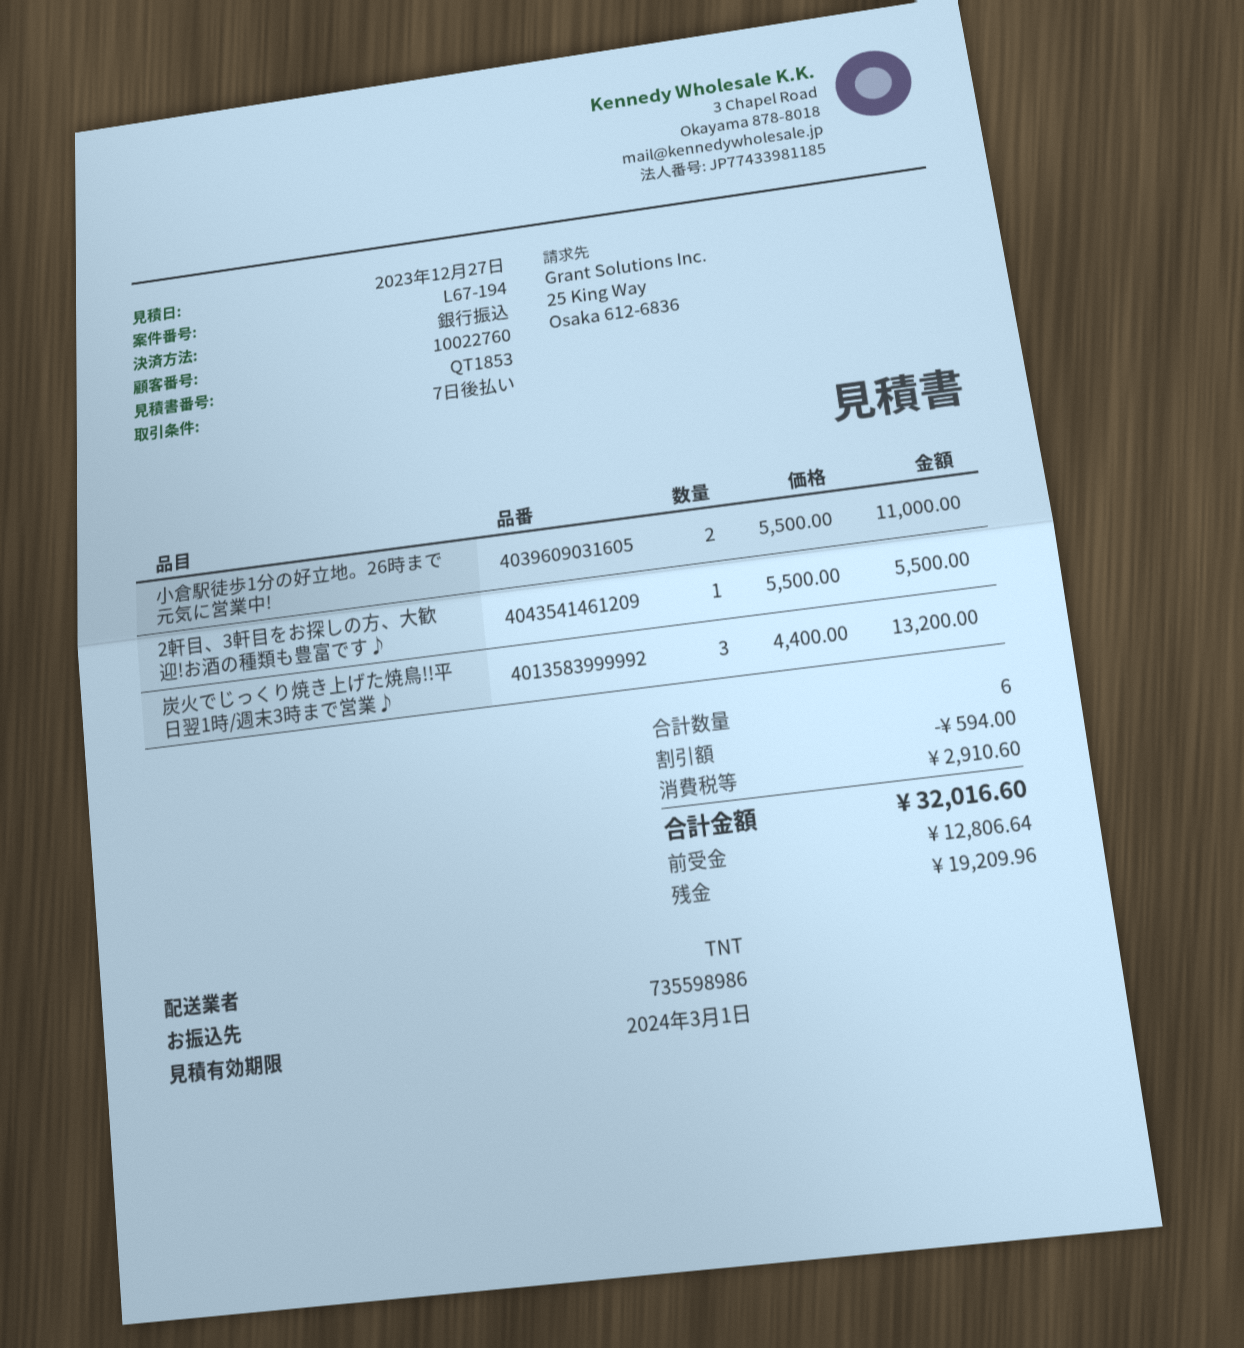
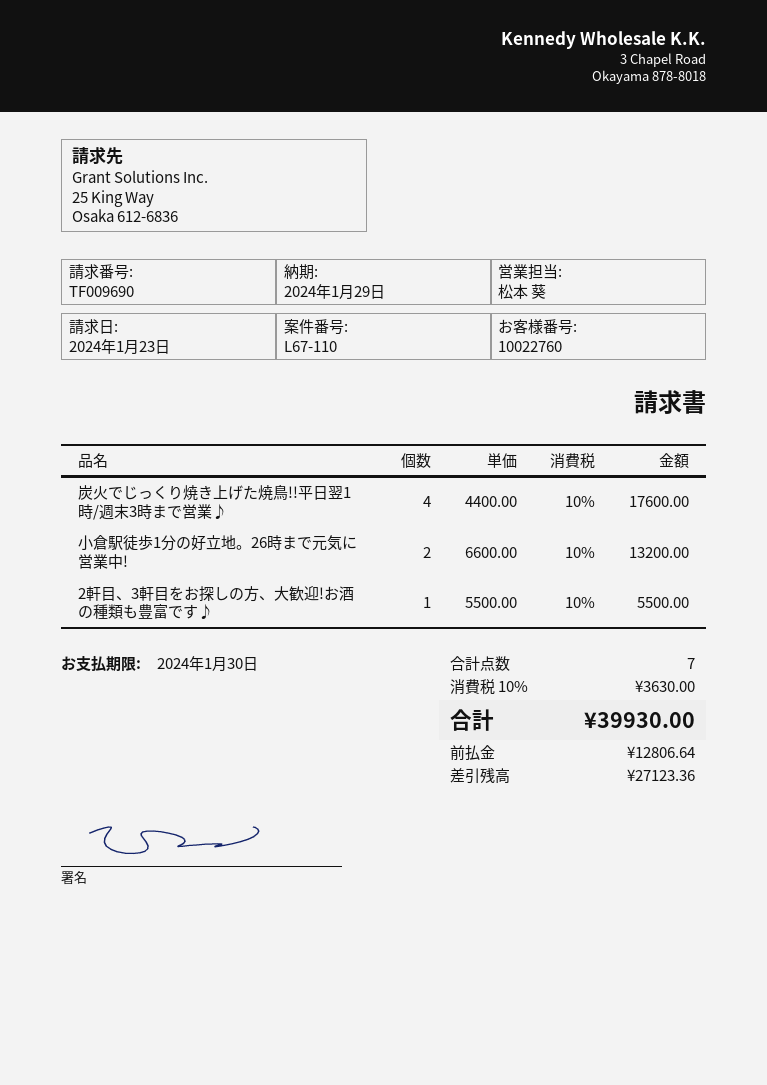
reference: L67-194 -> L67-110
小倉駅徒歩1分の好立地。26時まで元気に営業中!: 2 x 5500.00 = 11000.00 -> 2 x 6600.00 = 13200.00
炭火でじっくり焼き上げた焼鳥!!平日翌1時/週末3時まで営業♪: 3 x 4400.00 = 13200.00 -> 4 x 4400.00 = 17600.00
total quantity: 6 -> 7
discount: 594.00 -> none
tax: 2910.60 -> 3630.00
total: 32016.60 -> 39930.00
balance: 19209.96 -> 27123.36

